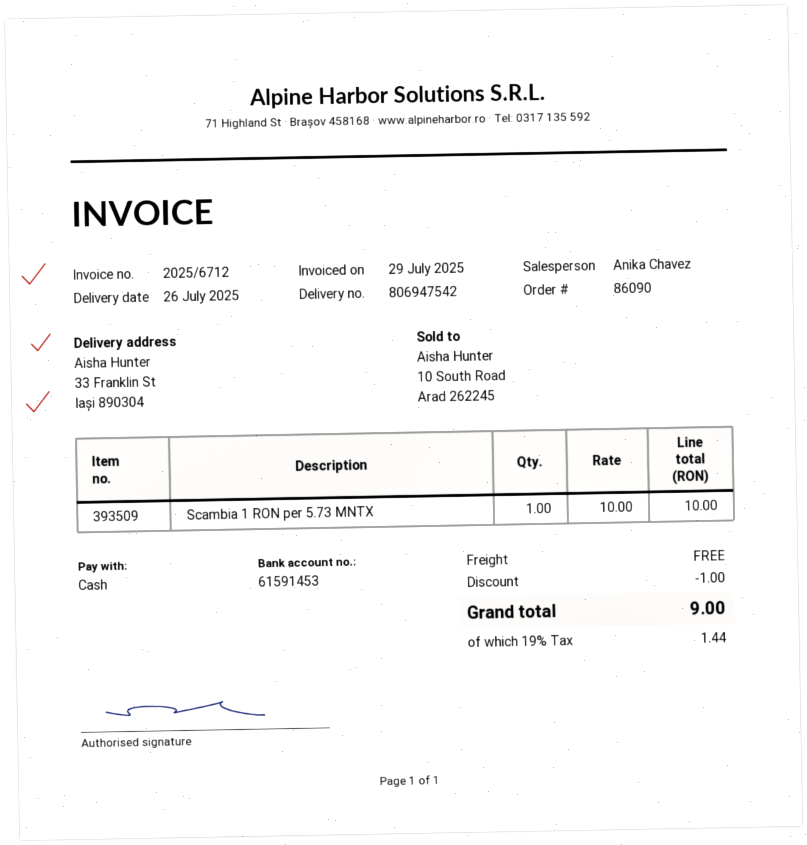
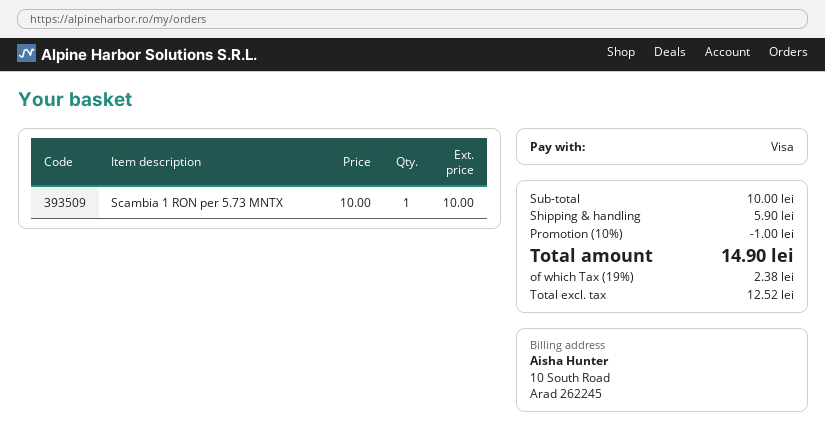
payment method: cash -> Visa
shipping: 0.00 -> 5.90
tax: 19% = 1.44 -> 19% = 2.38
total: 9.00 -> 14.90

